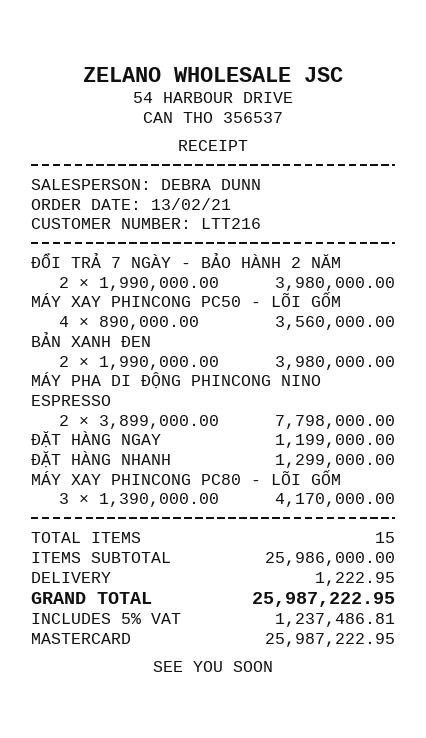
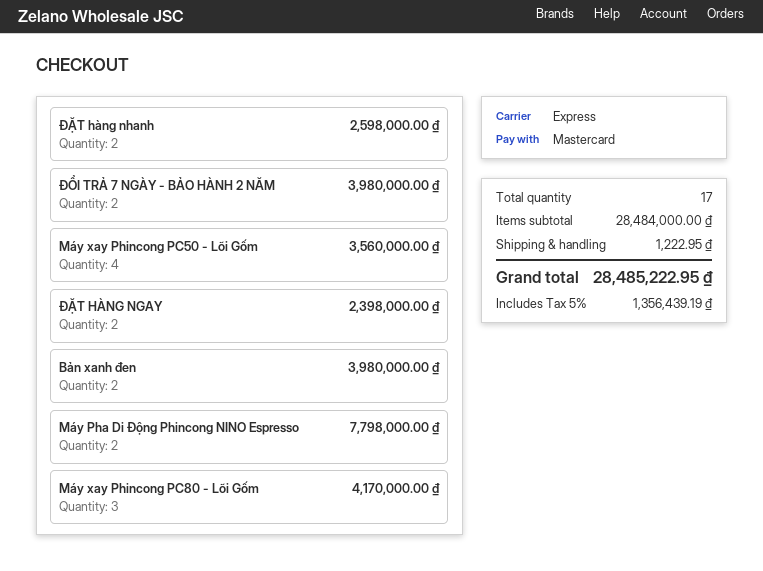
ĐẶT HÀNG NGAY: 1 for 1199000.00 -> 2 for 2398000.00
ĐẶT HÀNG NHANH: 1 for 1299000.00 -> 2 for 2598000.00
total quantity: 15 -> 17
subtotal: 25986000.00 -> 28484000.00
tax: 5% = 1237486.81 -> 5% = 1356439.19
total: 25987222.95 -> 28485222.95

